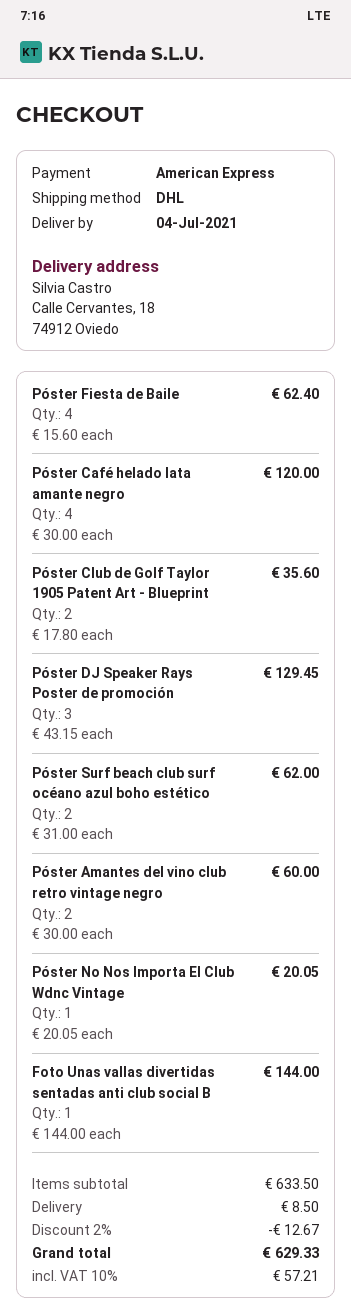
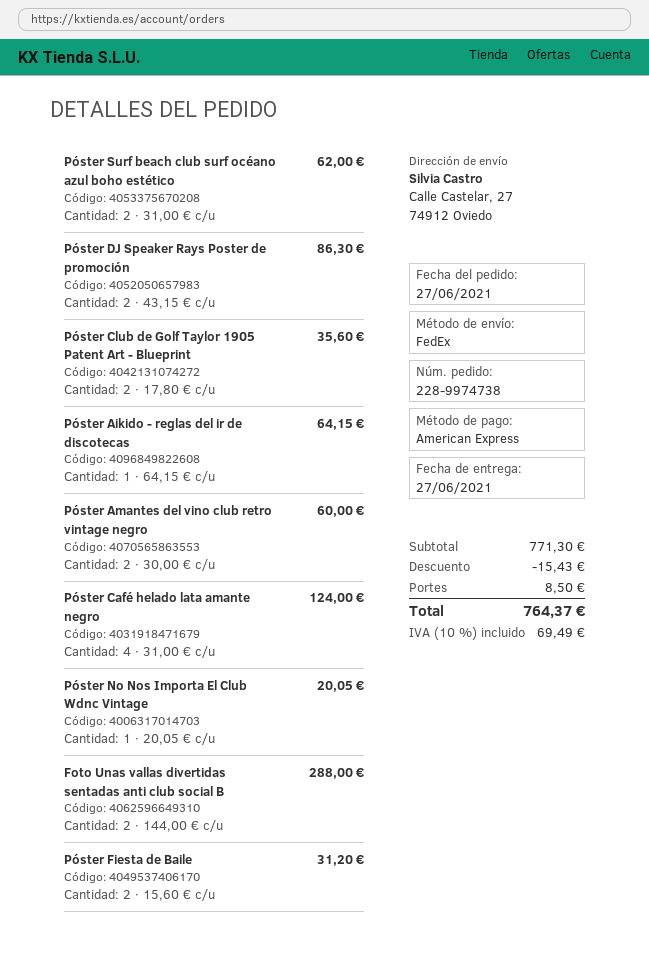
delivery date: 2021-07-04 -> 2021-06-27
shipping method: DHL -> FedEx
ship to: Calle Cervantes, 18, 74912 Oviedo -> Calle Castelar, 27, 74912 Oviedo
Póster Fiesta de Baile: 4 x 15.60 = 62.40 -> 2 x 15.60 = 31.20
Póster Café helado lata amante negro: 4 x 30.00 = 120.00 -> 4 x 31.00 = 124.00
Póster DJ Speaker Rays Poster de promoción: 3 x 43.15 = 129.45 -> 2 x 43.15 = 86.30
Foto Unas vallas divertidas sentadas anti club social B: 1 x 144.00 = 144.00 -> 2 x 144.00 = 288.00
Póster Aikido - reglas del ir de discotecas: none -> 1 x 64.15 = 64.15
subtotal: 633.50 -> 771.30
discount: 12.67 -> 15.43
tax: 10% = 57.21 -> 10% = 69.49
total: 629.33 -> 764.37

